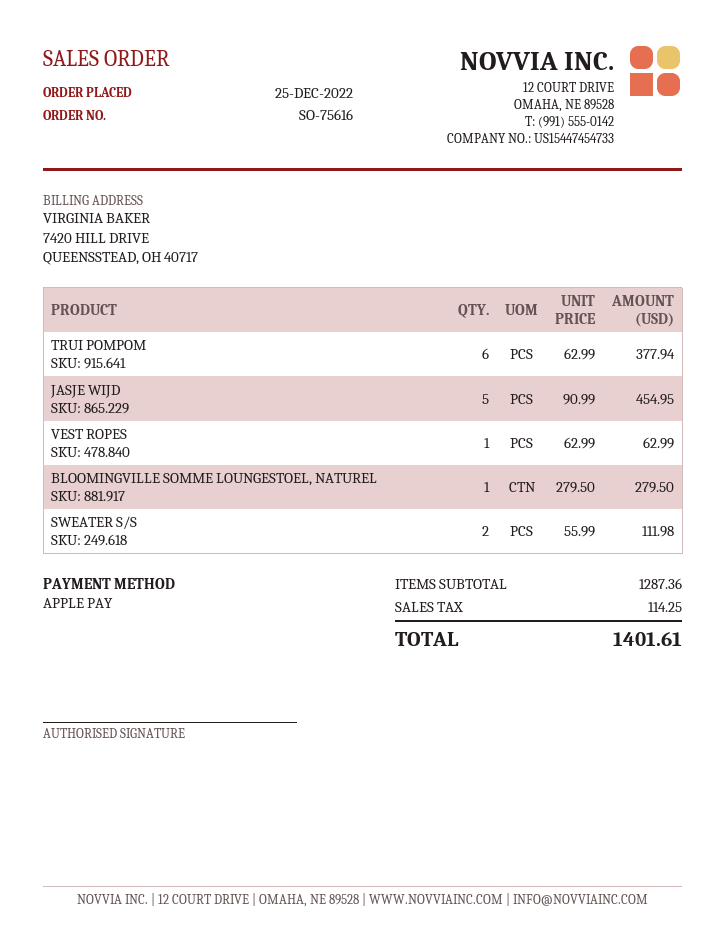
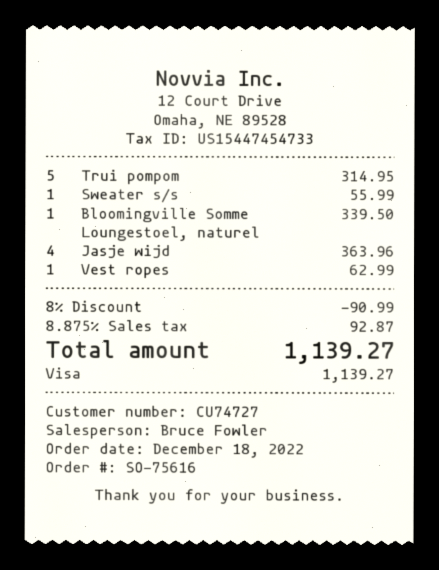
order date: 2022-12-25 -> 2022-12-18
payment method: Apple Pay -> Visa
TRUI POMPOM: 6 for 377.94 -> 5 for 314.95
JASJE WIJD: 5 for 454.95 -> 4 for 363.96
BLOOMINGVILLE SOMME LOUNGESTOEL, NATUREL: 1 for 279.50 -> 1 for 339.50
SWEATER S/S: 2 for 111.98 -> 1 for 55.99
discount: none -> 8% = 90.99
tax: 114.25 -> 92.87
total: 1401.61 -> 1139.27

